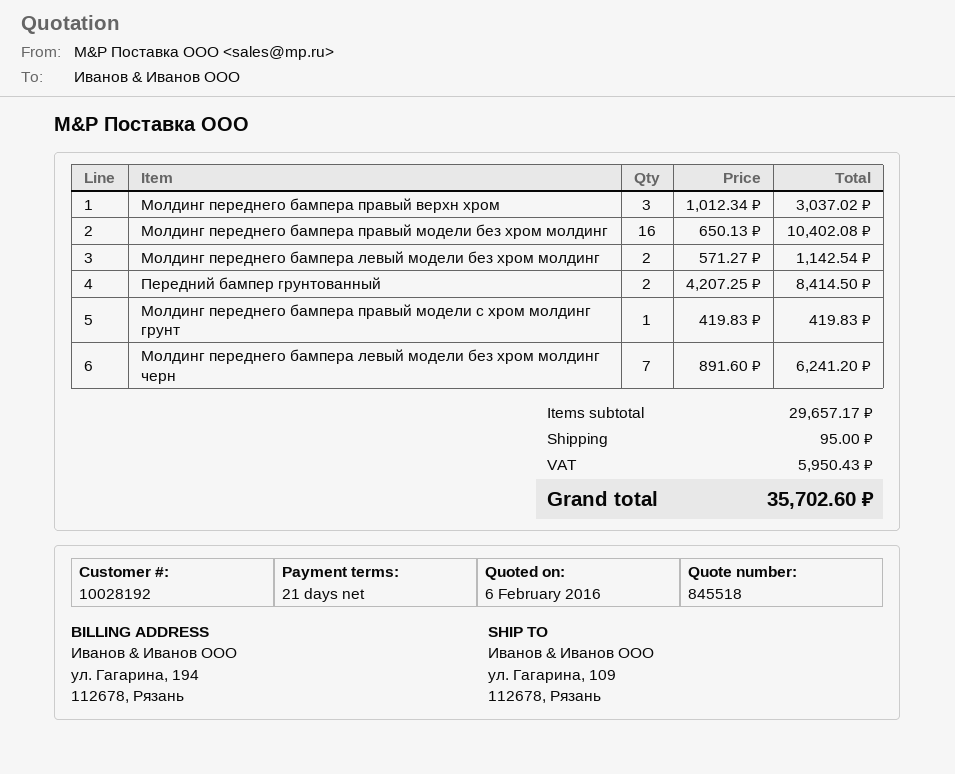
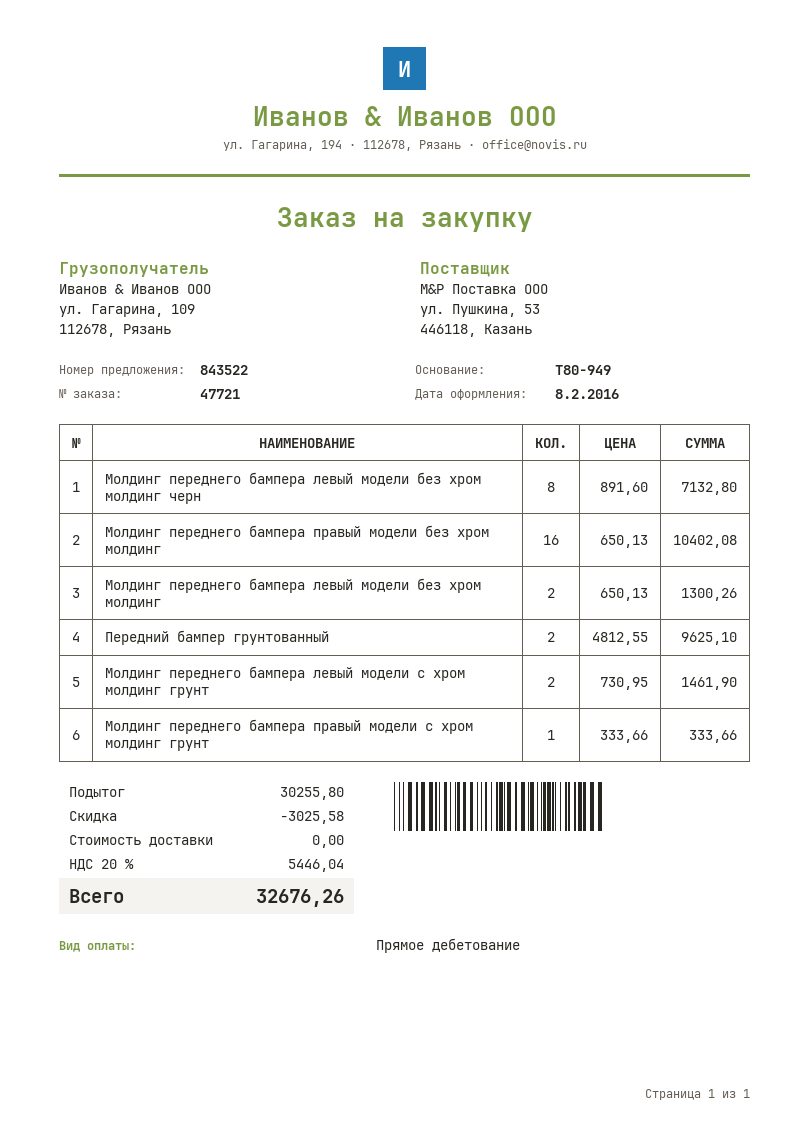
quote number: 845518 -> 843522
Молдинг переднего бампера правый верхн хром: 3 x 1012.34 = 3037.02 -> none
Молдинг переднего бампера левый модели без хром молдинг: 2 x 571.27 = 1142.54 -> 2 x 650.13 = 1300.26
Передний бампер грунтованный: 2 x 4207.25 = 8414.50 -> 2 x 4812.55 = 9625.10
Молдинг переднего бампера правый модели с хром молдинг грунт: 1 x 419.83 = 419.83 -> 1 x 333.66 = 333.66
Молдинг переднего бампера левый модели без хром молдинг черн: 7 x 891.60 = 6241.20 -> 8 x 891.60 = 7132.80
Молдинг переднего бампера левый модели с хром молдинг грунт: none -> 2 x 730.95 = 1461.90
subtotal: 29657.17 -> 30255.80
discount: none -> 3025.58
shipping: 95.00 -> 0.00
tax: 5950.43 -> 5446.04
total: 35702.60 -> 32676.26

